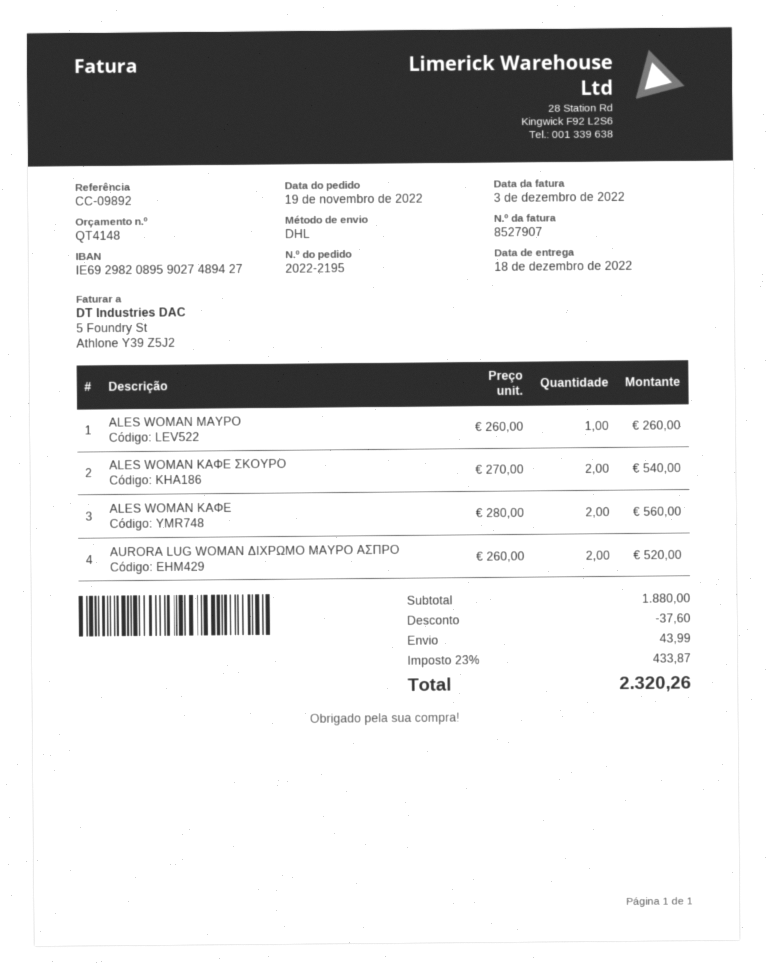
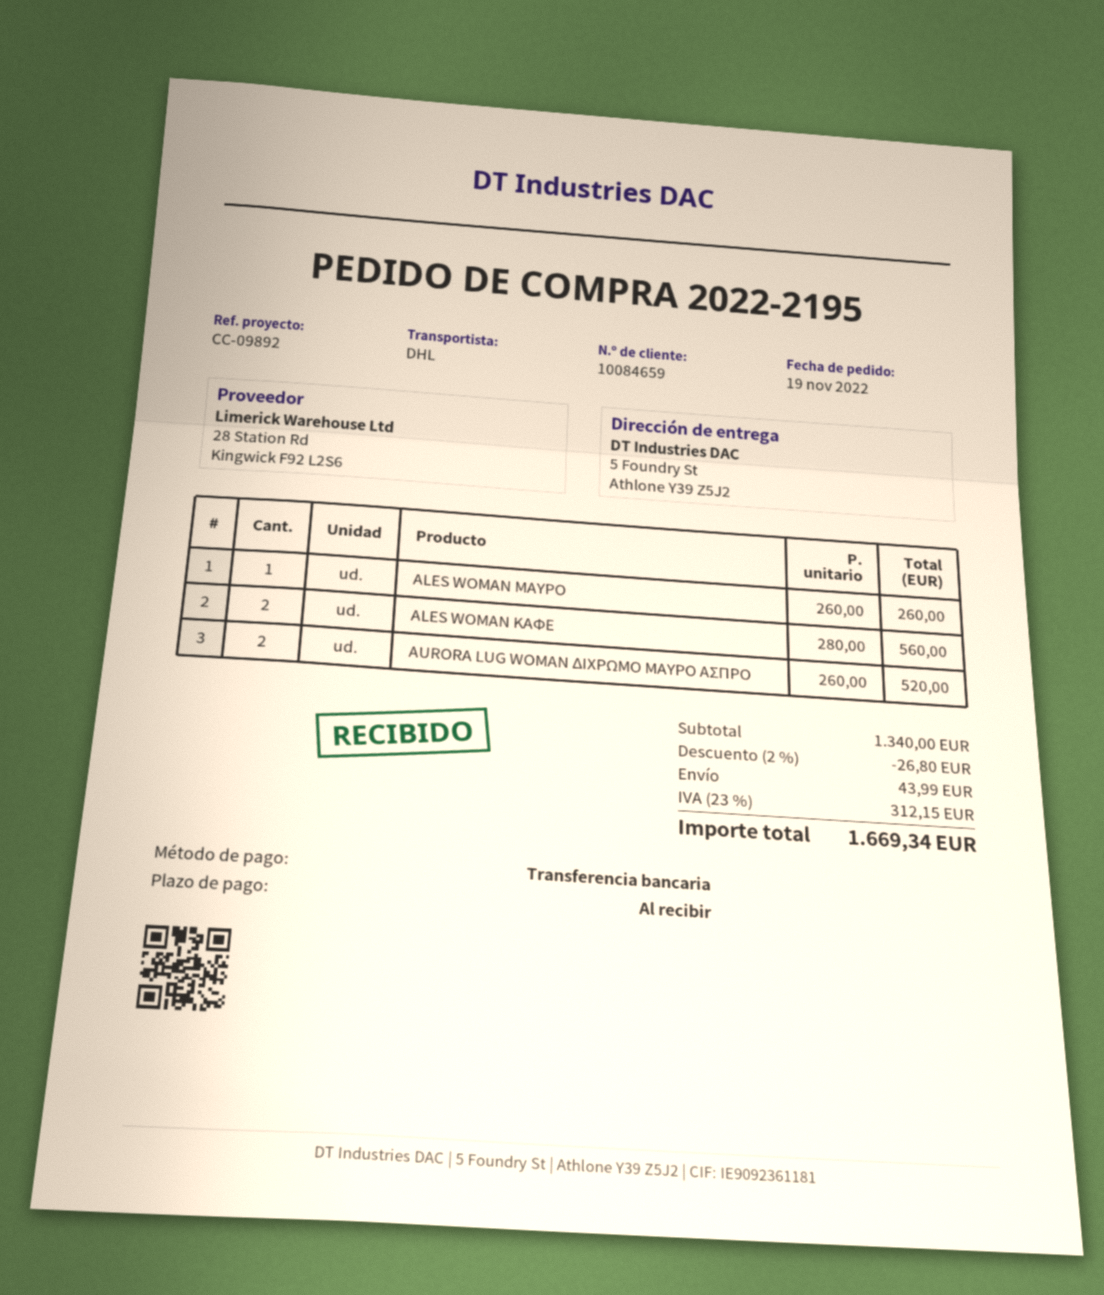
ALES WOMAN ΚΑΦΕ ΣΚΟΥΡΟ: 2 x 270.00 = 540.00 -> none
subtotal: 1880.00 -> 1340.00
discount: 37.60 -> 26.80
tax: 23% = 433.87 -> 23% = 312.15
total: 2320.26 -> 1669.34

